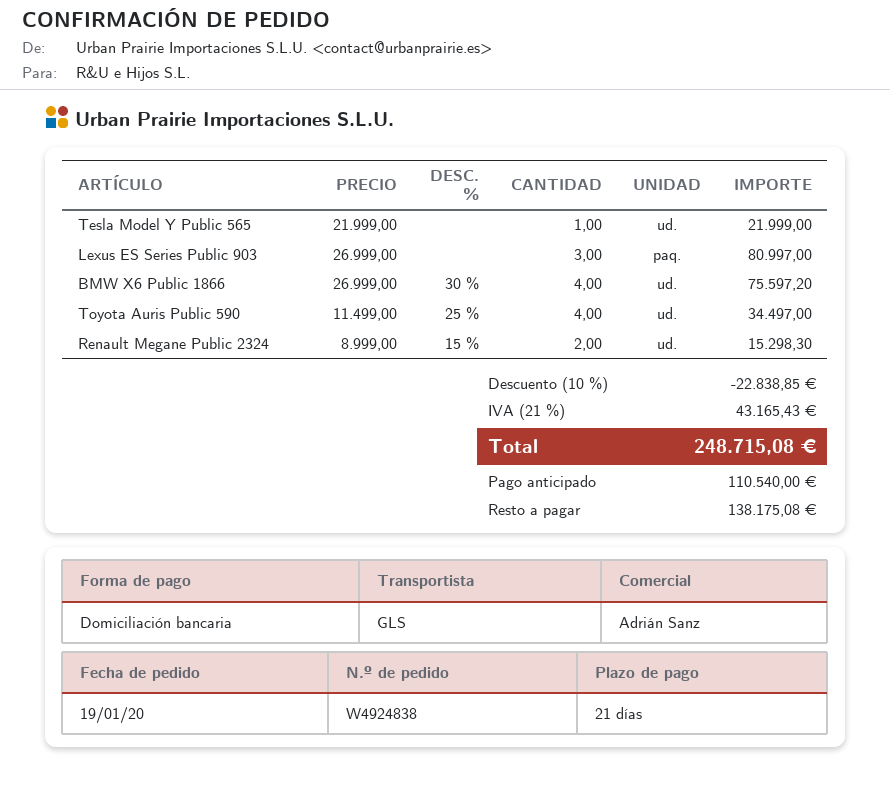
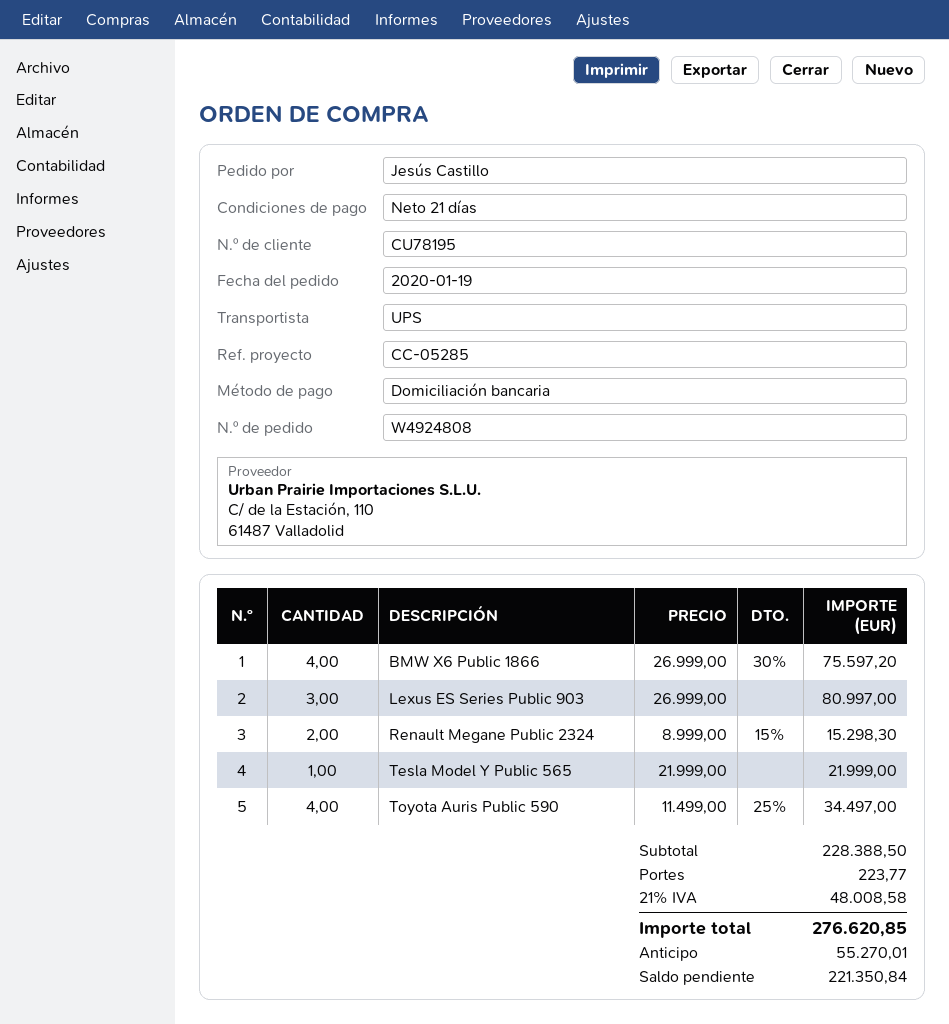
order number: W4924838 -> W4924808
shipping method: GLS -> UPS
discount: 10% = 22838.85 -> none
shipping: none -> 223.77
tax: 21% = 43165.43 -> 21% = 48008.58
total: 248715.08 -> 276620.85
deposit: 110540.00 -> 55270.01
balance: 138175.08 -> 221350.84

